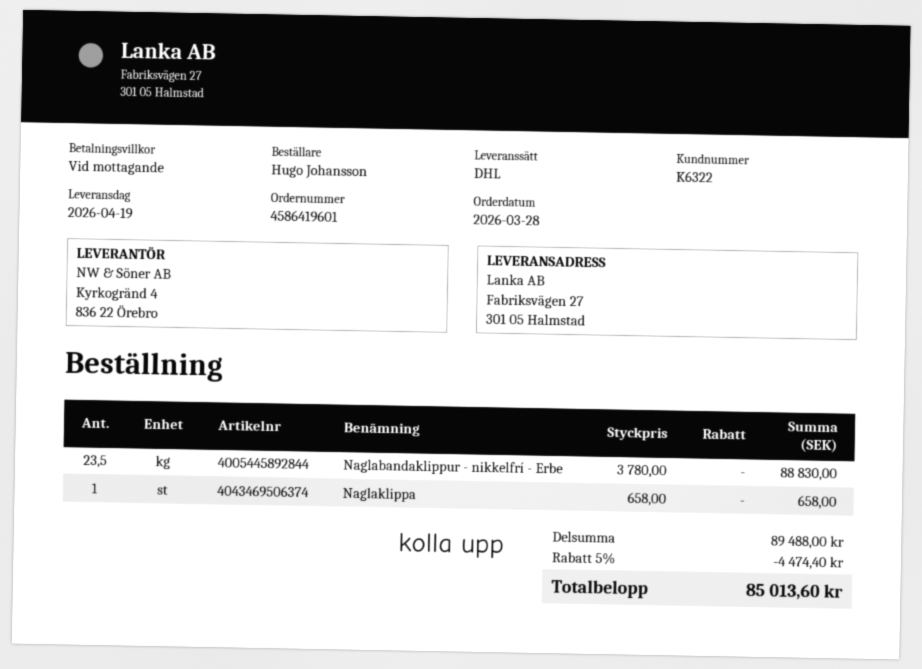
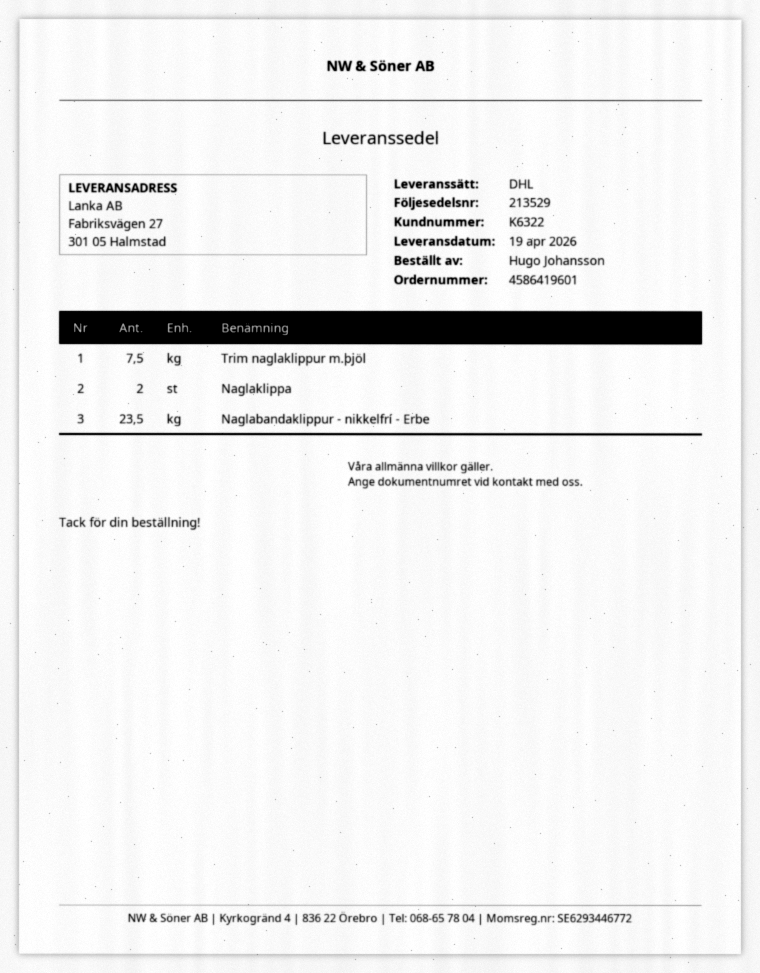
Naglaklippa: 1 -> 2
Trim naglaklippur m.þjöl: none -> 7.5

